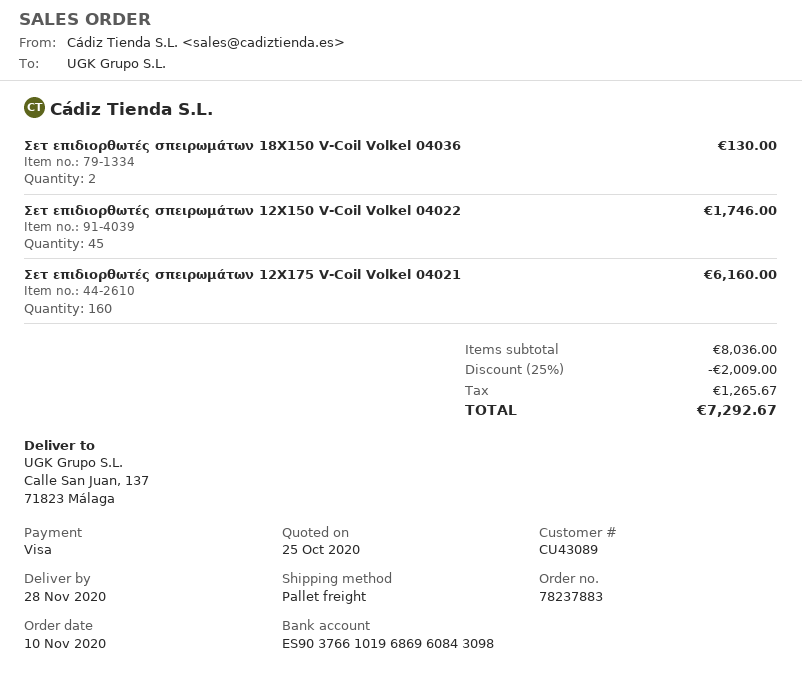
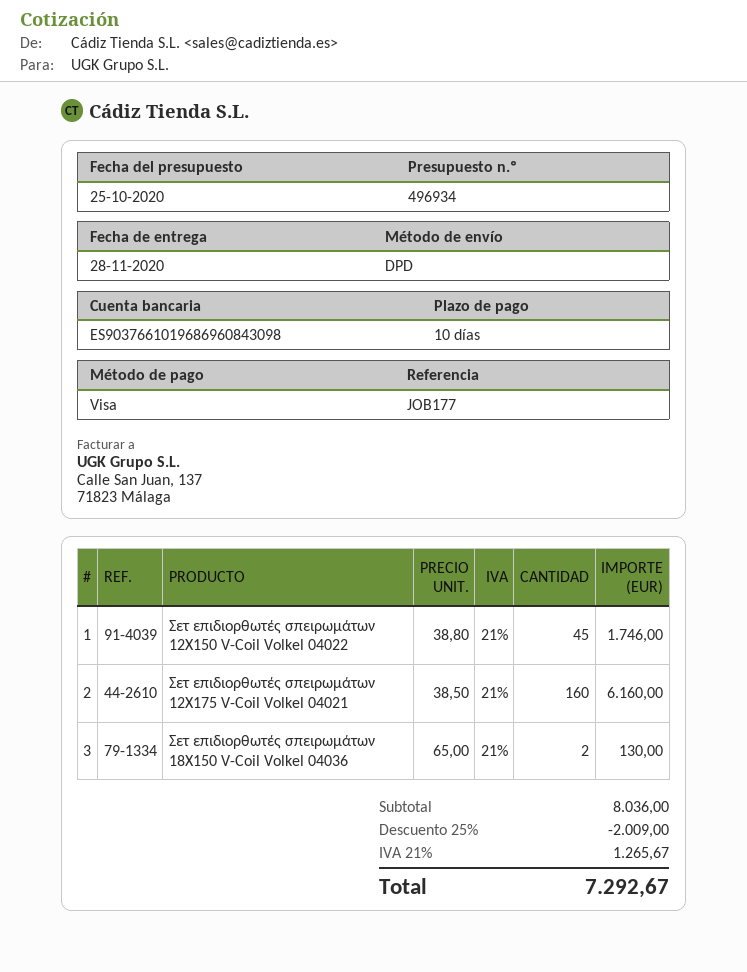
shipping method: pallet freight -> DPD

